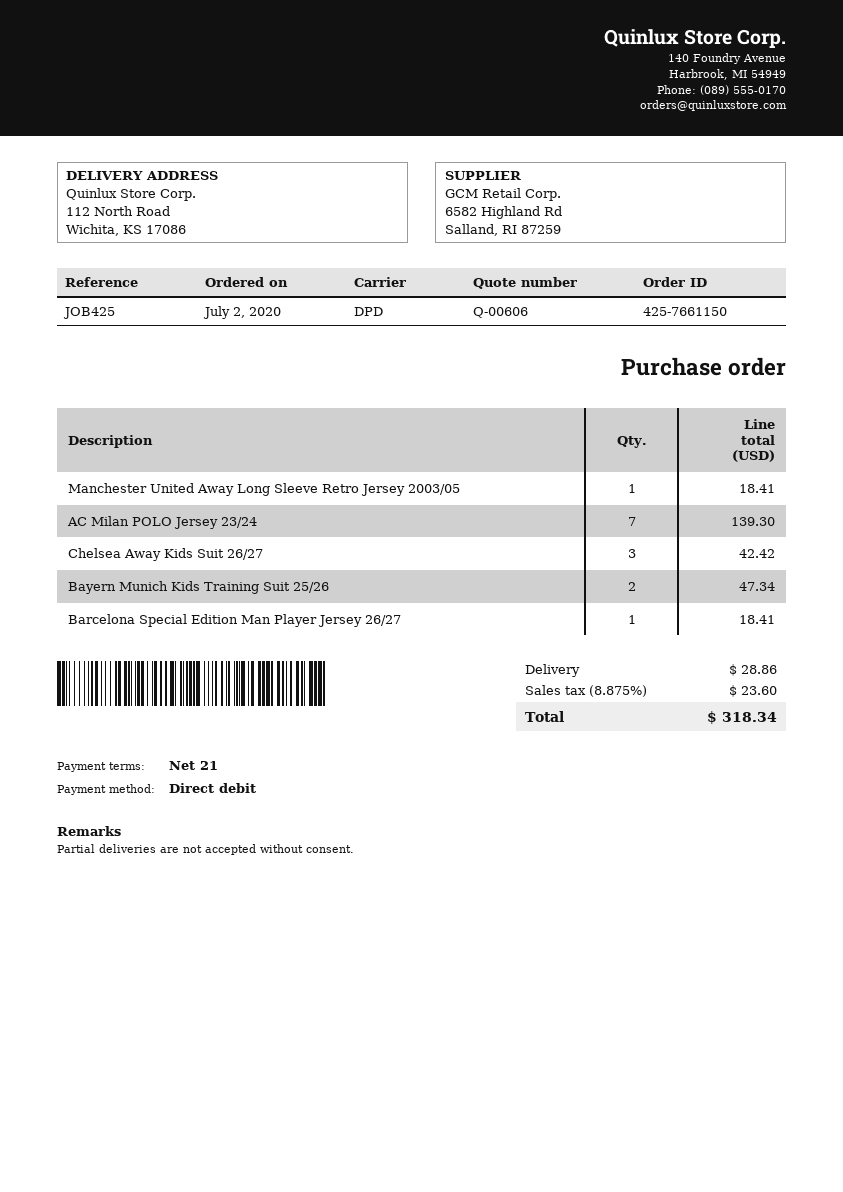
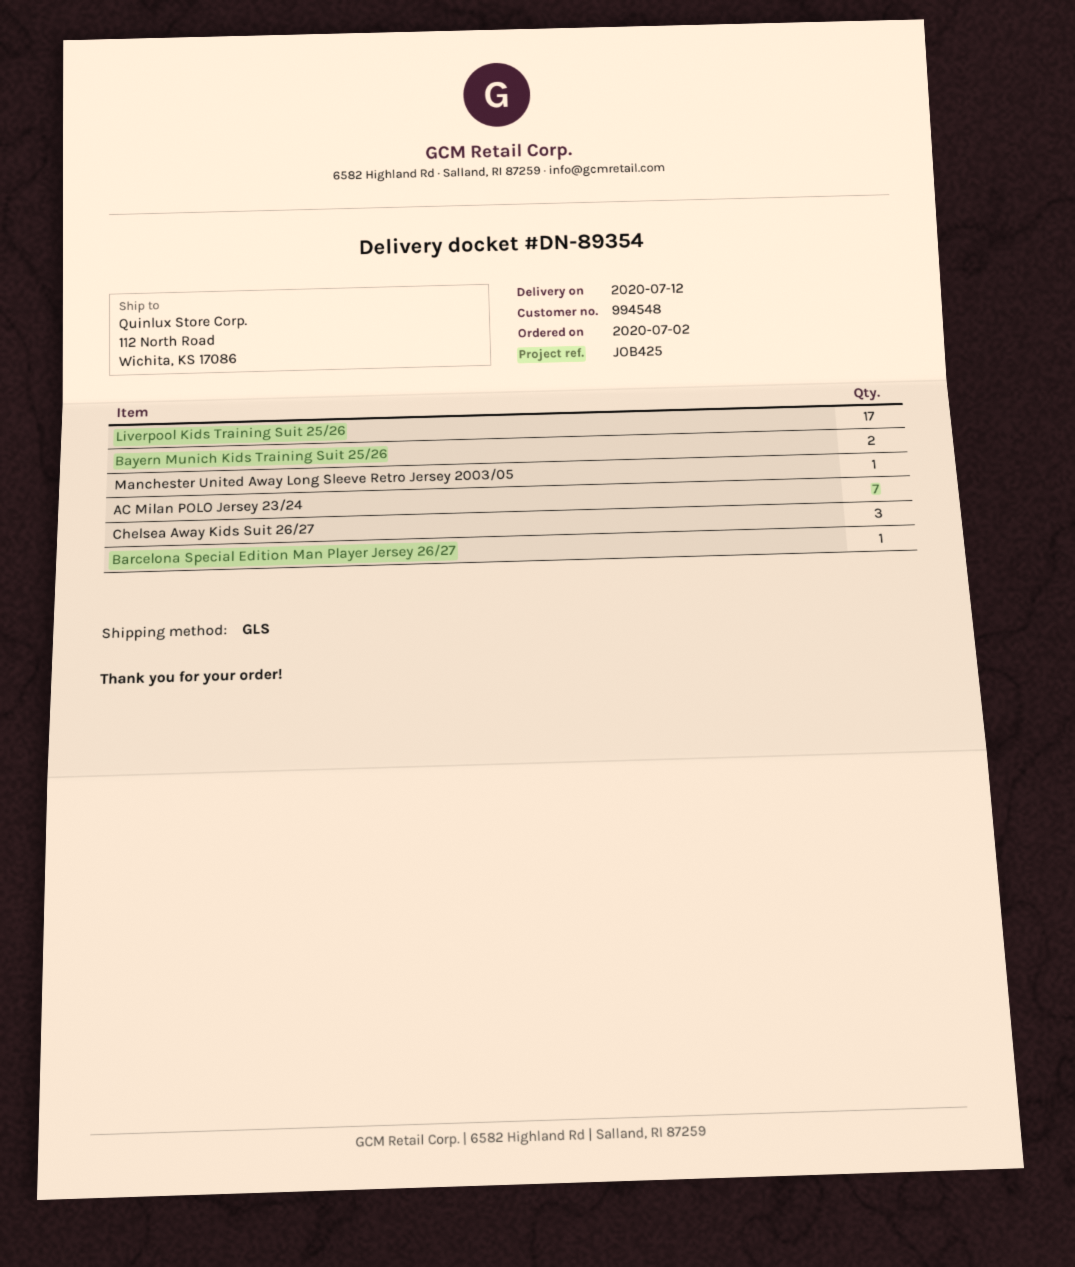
shipping method: DPD -> GLS
Liverpool Kids Training Suit 25/26: none -> 17

